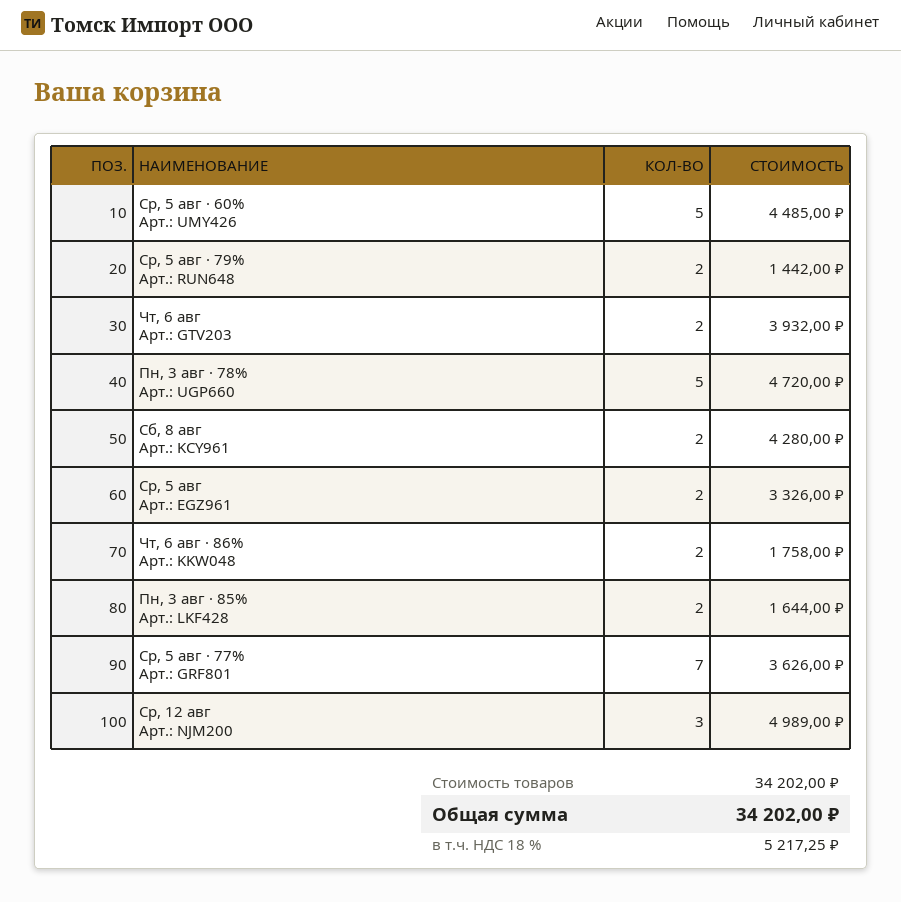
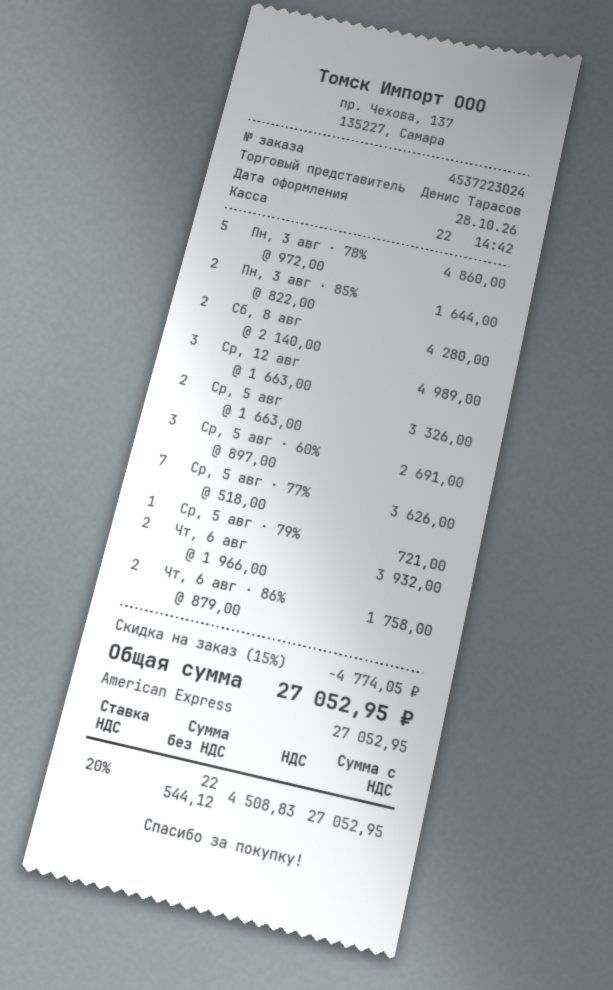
Ср, 5 авг · 60%: 5 for 4485.00 -> 3 for 2691.00
Ср, 5 авг · 79%: 2 for 1442.00 -> 1 for 721.00
Пн, 3 авг · 78%: 5 for 4720.00 -> 5 for 4860.00
discount: none -> 15% = 4774.05
tax: 18% = 5217.25 -> 20% = 4508.83
total: 34202.00 -> 27052.95

